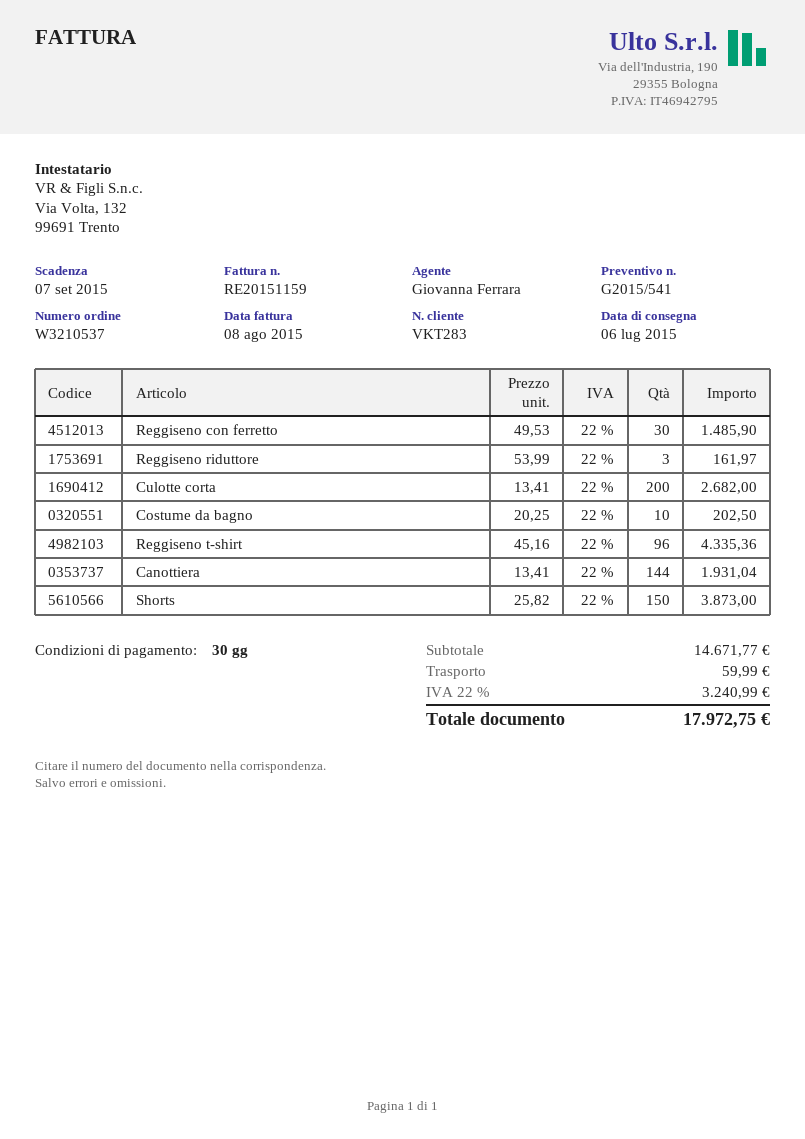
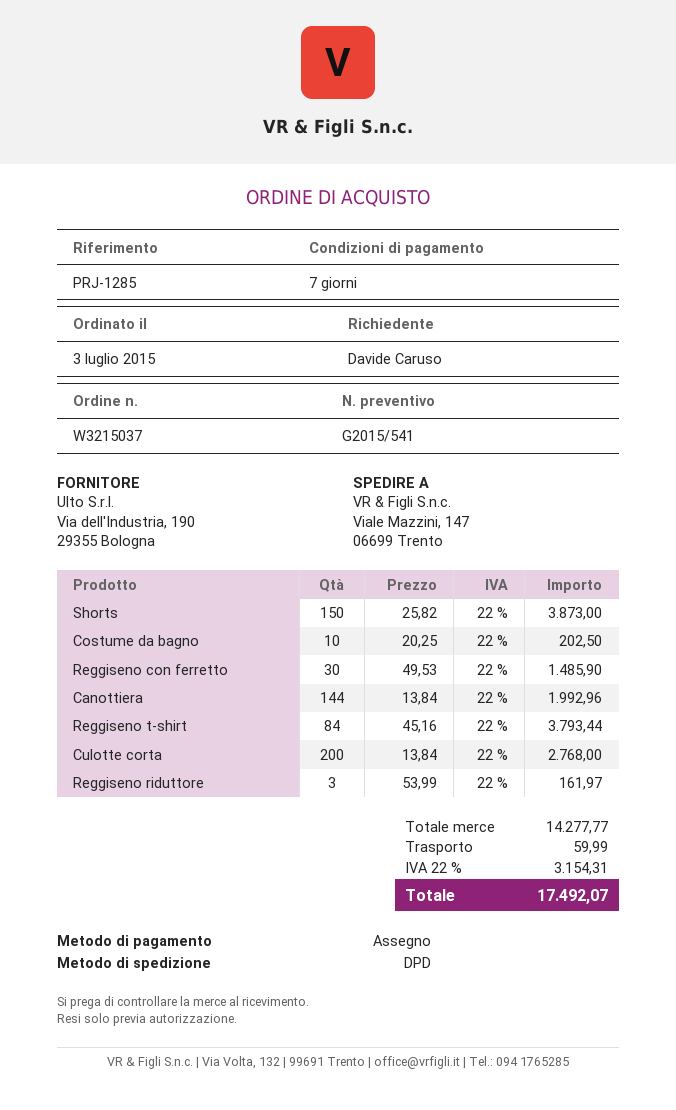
order number: W3210537 -> W3215037
payment terms: 30 days -> 7 days
Culotte corta: 200 x 13.41 = 2682.00 -> 200 x 13.84 = 2768.00
Reggiseno t-shirt: 96 x 45.16 = 4335.36 -> 84 x 45.16 = 3793.44
Canottiera: 144 x 13.41 = 1931.04 -> 144 x 13.84 = 1992.96
subtotal: 14671.77 -> 14277.77
tax: 22% = 3240.99 -> 22% = 3154.31
total: 17972.75 -> 17492.07

